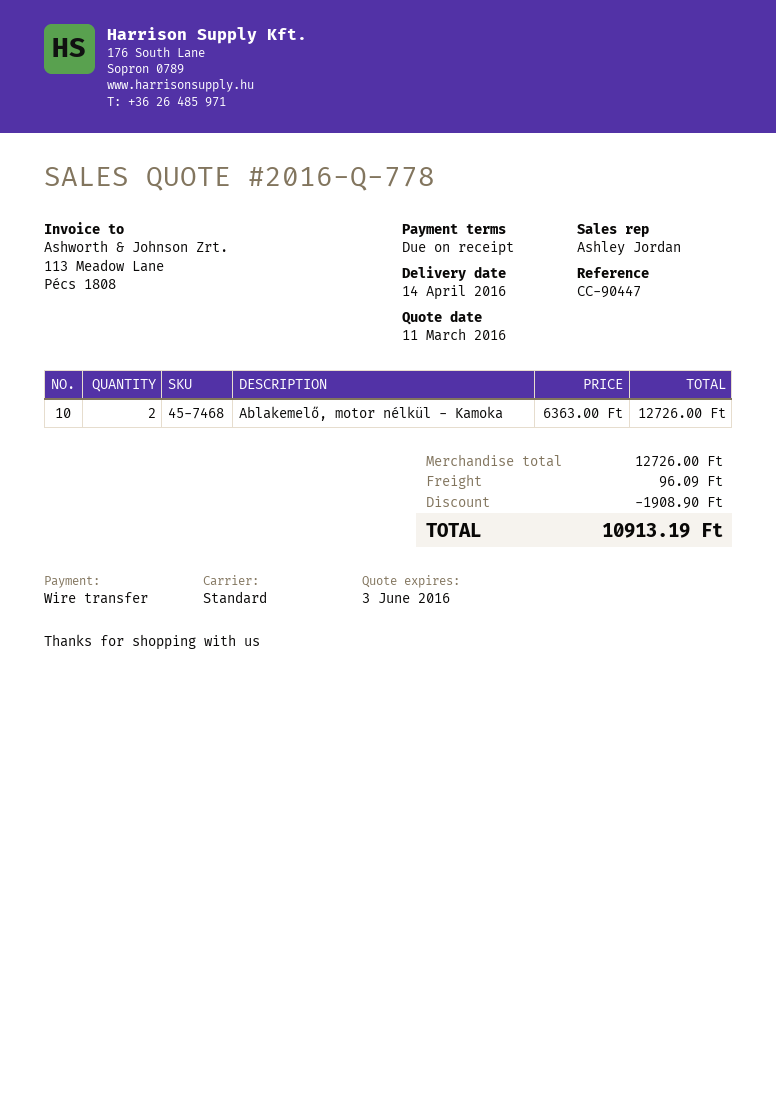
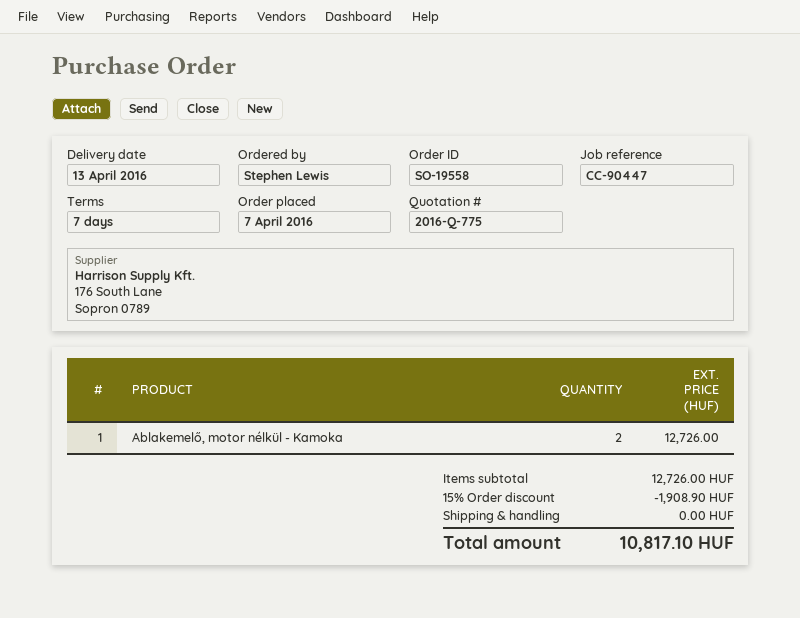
quote number: 2016-Q-778 -> 2016-Q-775
delivery date: 2016-04-14 -> 2016-04-13
payment terms: on receipt -> 7 days
shipping: 96.09 -> 0.00
total: 10913.19 -> 10817.10

